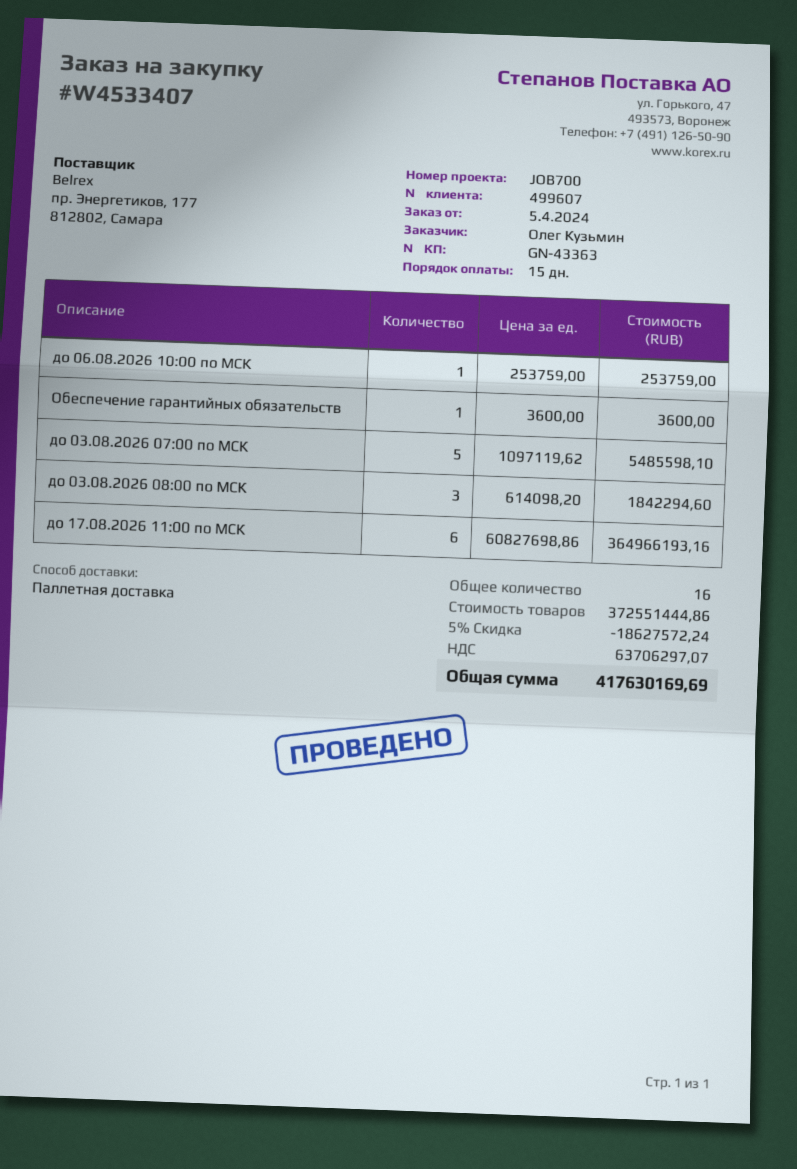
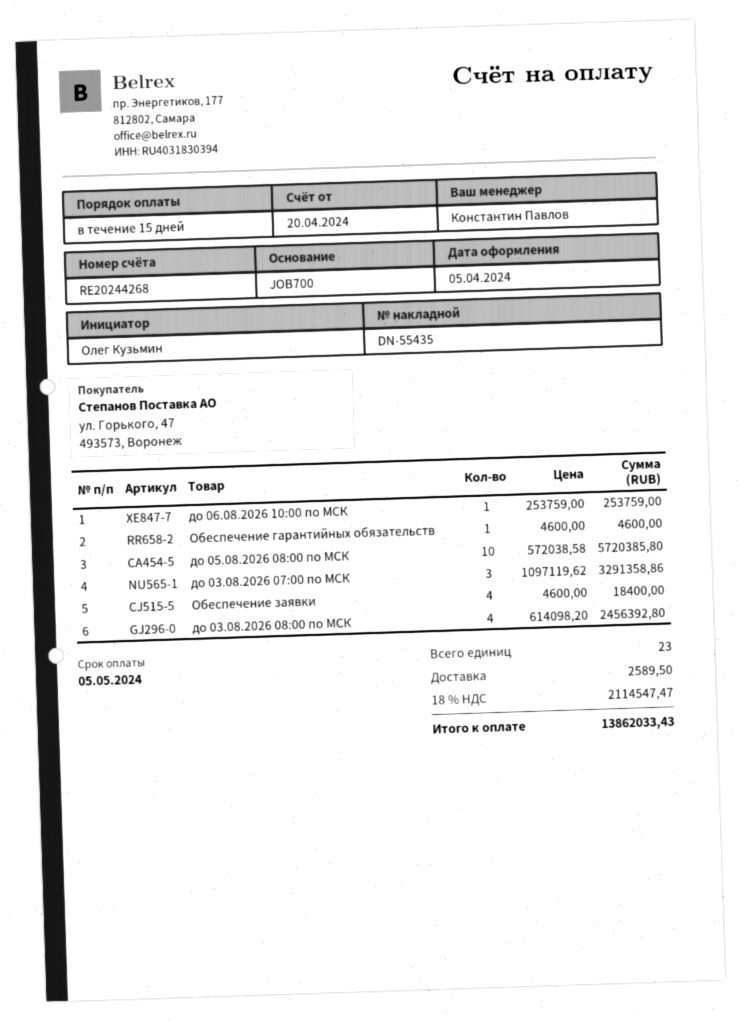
Обеспечение гарантийных обязательств: 1 x 3600.00 = 3600.00 -> 1 x 4600.00 = 4600.00
до 03.08.2026 07:00 по МСК: 5 x 1097119.62 = 5485598.10 -> 3 x 1097119.62 = 3291358.86
до 03.08.2026 08:00 по МСК: 3 x 614098.20 = 1842294.60 -> 4 x 614098.20 = 2456392.80
до 17.08.2026 11:00 по МСК: 6 x 60827698.86 = 364966193.16 -> none
до 05.08.2026 08:00 по МСК: none -> 10 x 572038.58 = 5720385.80
Обеспечение заявки: none -> 4 x 4600.00 = 18400.00
total quantity: 16 -> 23
discount: 5% = 18627572.24 -> none
shipping: none -> 2589.50
tax: 63706297.07 -> 2114547.47
total: 417630169.69 -> 13862033.43

